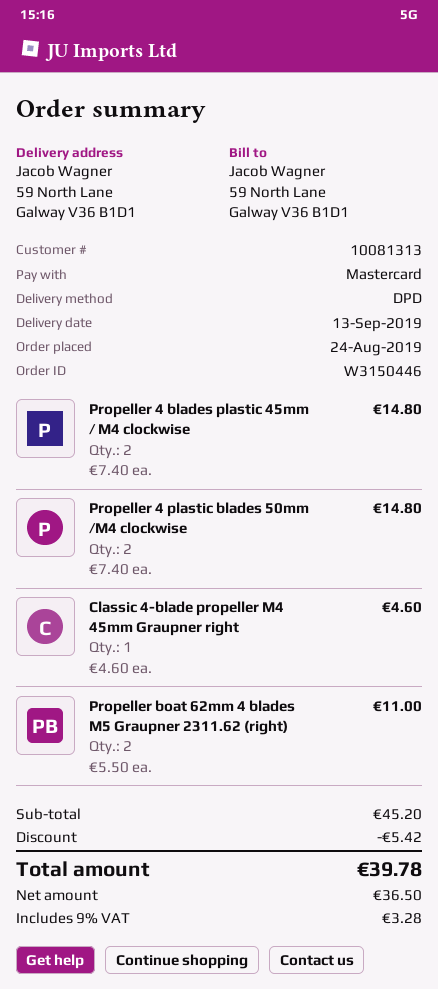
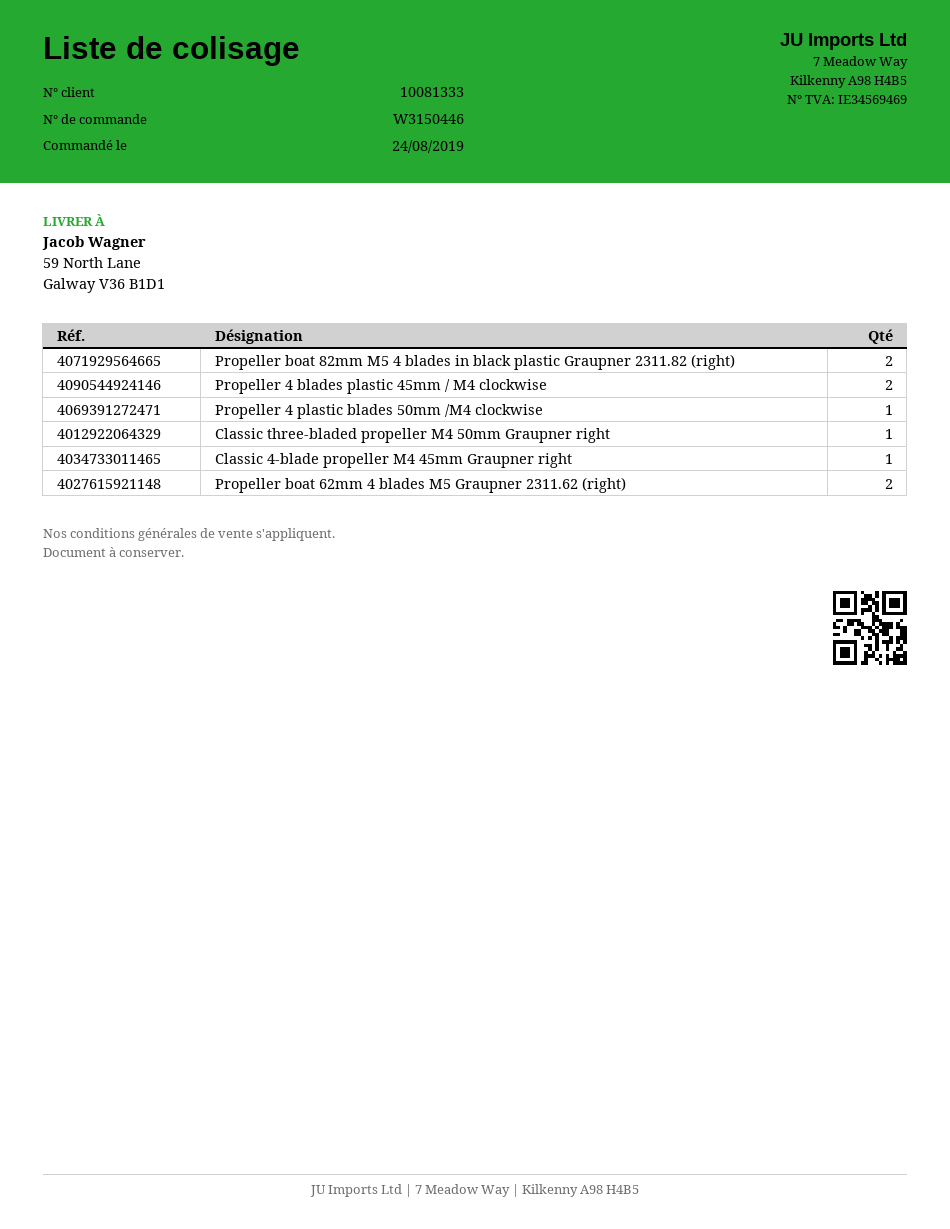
customer number: 10081313 -> 10081333
Propeller 4 plastic blades 50mm /M4 clockwise: 2 -> 1
Propeller boat 82mm M5 4 blades in black plastic Graupner 2311.82 (right): none -> 2
Classic three-bladed propeller M4 50mm Graupner right: none -> 1

